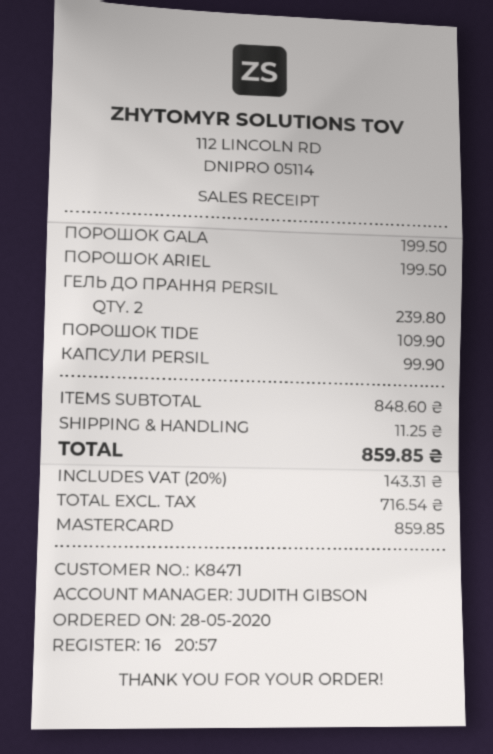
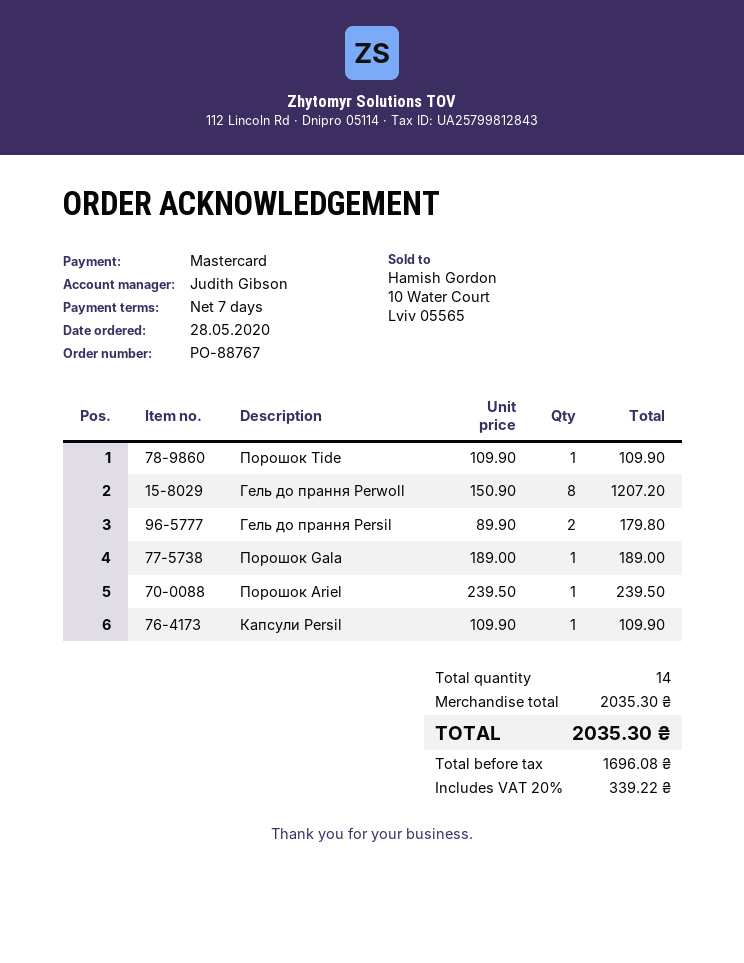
ПОРОШОК GALA: 1 for 199.50 -> 1 for 189.00
ПОРОШОК ARIEL: 1 for 199.50 -> 1 for 239.50
ГЕЛЬ ДО ПРАННЯ PERSIL: 2 for 239.80 -> 2 for 179.80
КАПСУЛИ PERSIL: 1 for 99.90 -> 1 for 109.90
Гель до прання Perwoll: none -> 8 for 1207.20
subtotal: 848.60 -> 2035.30
shipping: 11.25 -> none
net: 716.54 -> 1696.08
tax: 20% = 143.31 -> 20% = 339.22
total: 859.85 -> 2035.30

